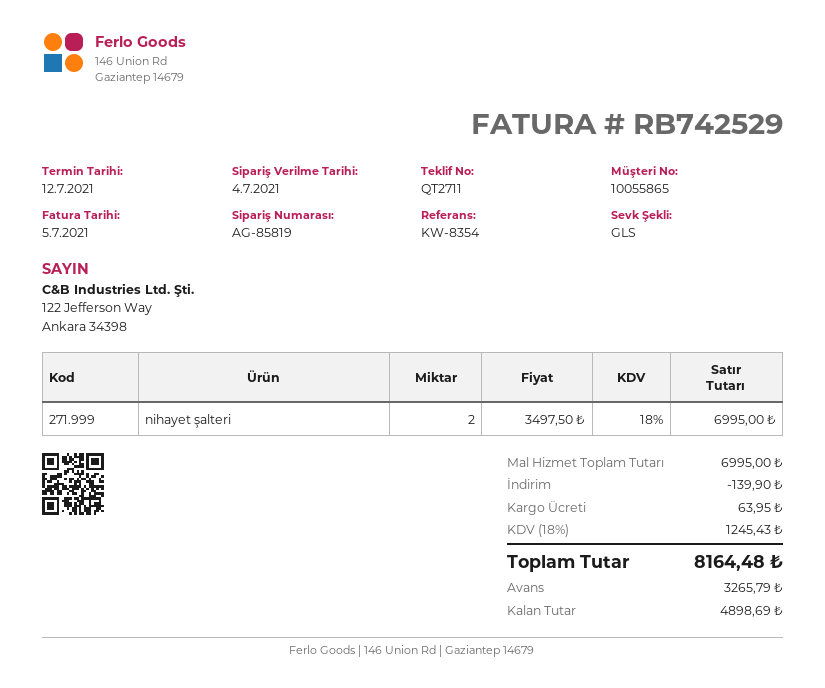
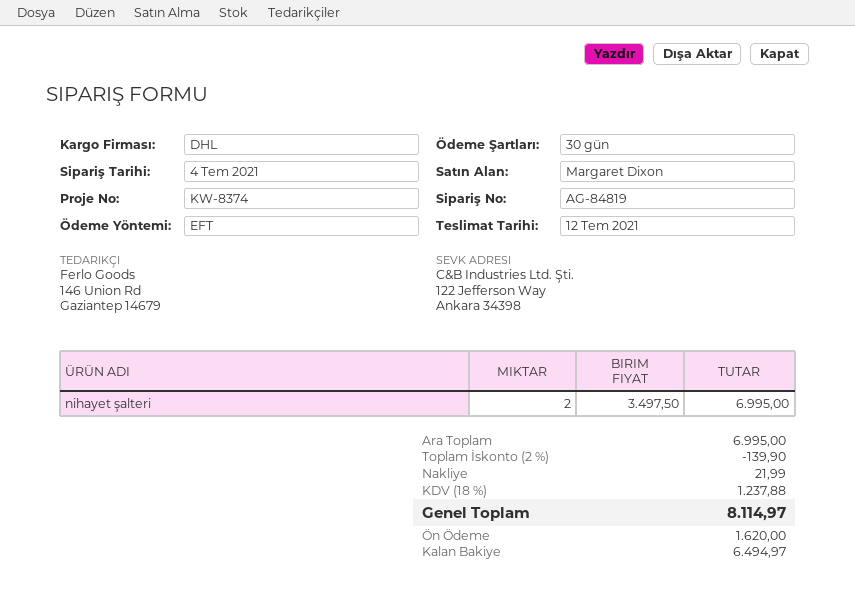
order number: AG-85819 -> AG-84819
reference: KW-8354 -> KW-8374
shipping method: GLS -> DHL
shipping: 63.95 -> 21.99
tax: 18% = 1245.43 -> 18% = 1237.88
total: 8164.48 -> 8114.97
deposit: 3265.79 -> 1620.00
balance: 4898.69 -> 6494.97

